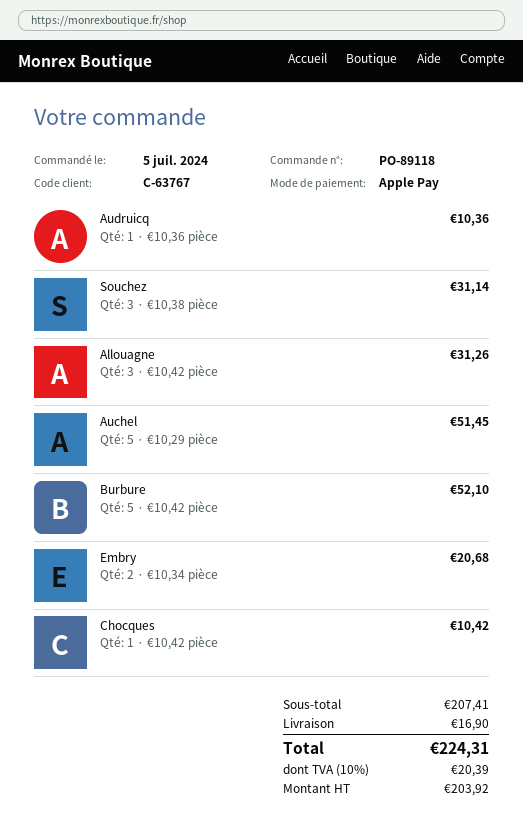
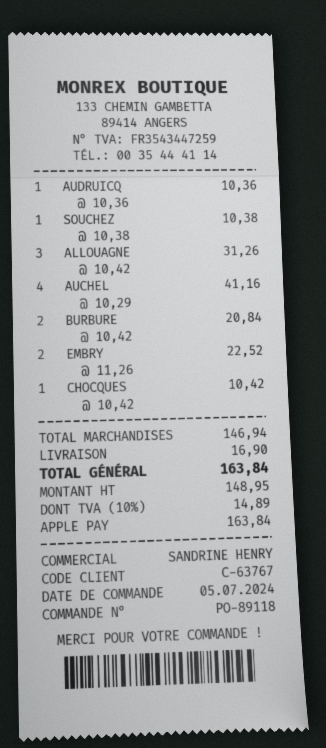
Souchez: 3 x 10.38 = 31.14 -> 1 x 10.38 = 10.38
Auchel: 5 x 10.29 = 51.45 -> 4 x 10.29 = 41.16
Burbure: 5 x 10.42 = 52.10 -> 2 x 10.42 = 20.84
Embry: 2 x 10.34 = 20.68 -> 2 x 11.26 = 22.52
subtotal: 207.41 -> 146.94
net: 203.92 -> 148.95
tax: 10% = 20.39 -> 10% = 14.89
total: 224.31 -> 163.84

